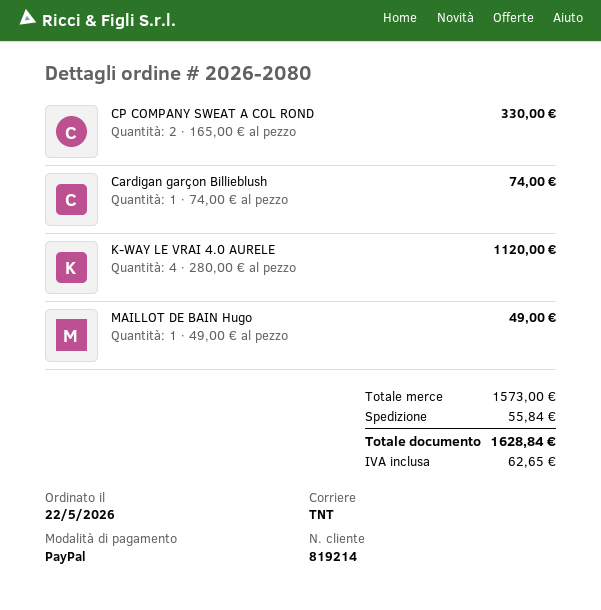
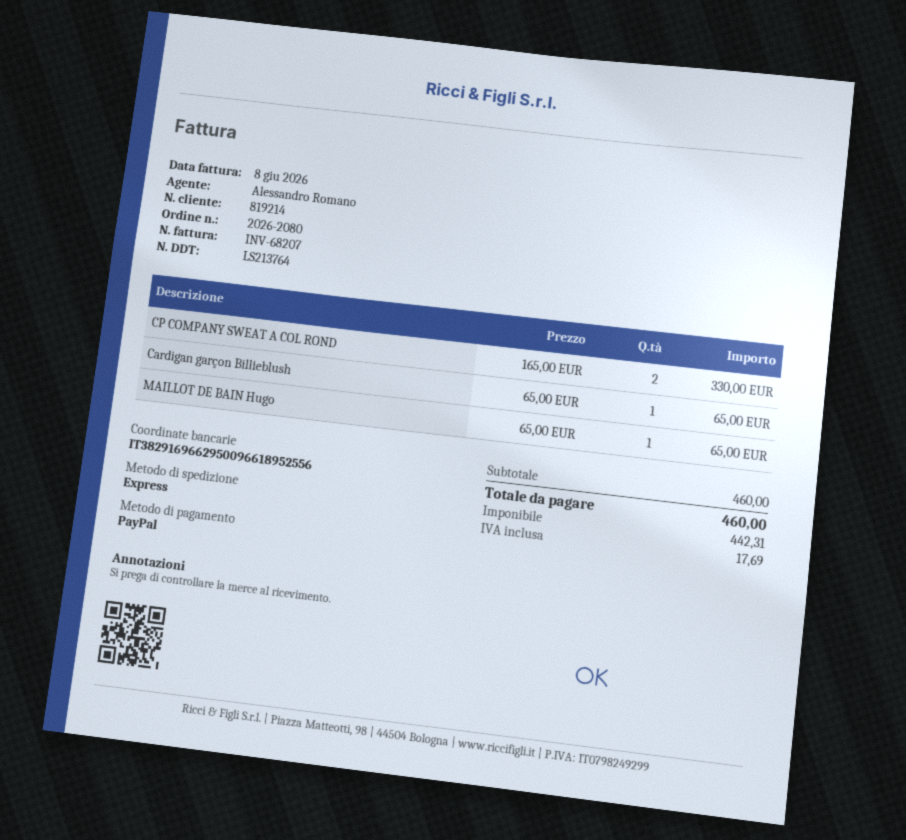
shipping method: TNT -> express
Cardigan garçon Billieblush: 1 x 74.00 = 74.00 -> 1 x 65.00 = 65.00
K-WAY LE VRAI 4.0 AURELE: 4 x 280.00 = 1120.00 -> none
MAILLOT DE BAIN Hugo: 1 x 49.00 = 49.00 -> 1 x 65.00 = 65.00
subtotal: 1573.00 -> 460.00
shipping: 55.84 -> none
tax: 62.65 -> 17.69
total: 1628.84 -> 460.00

